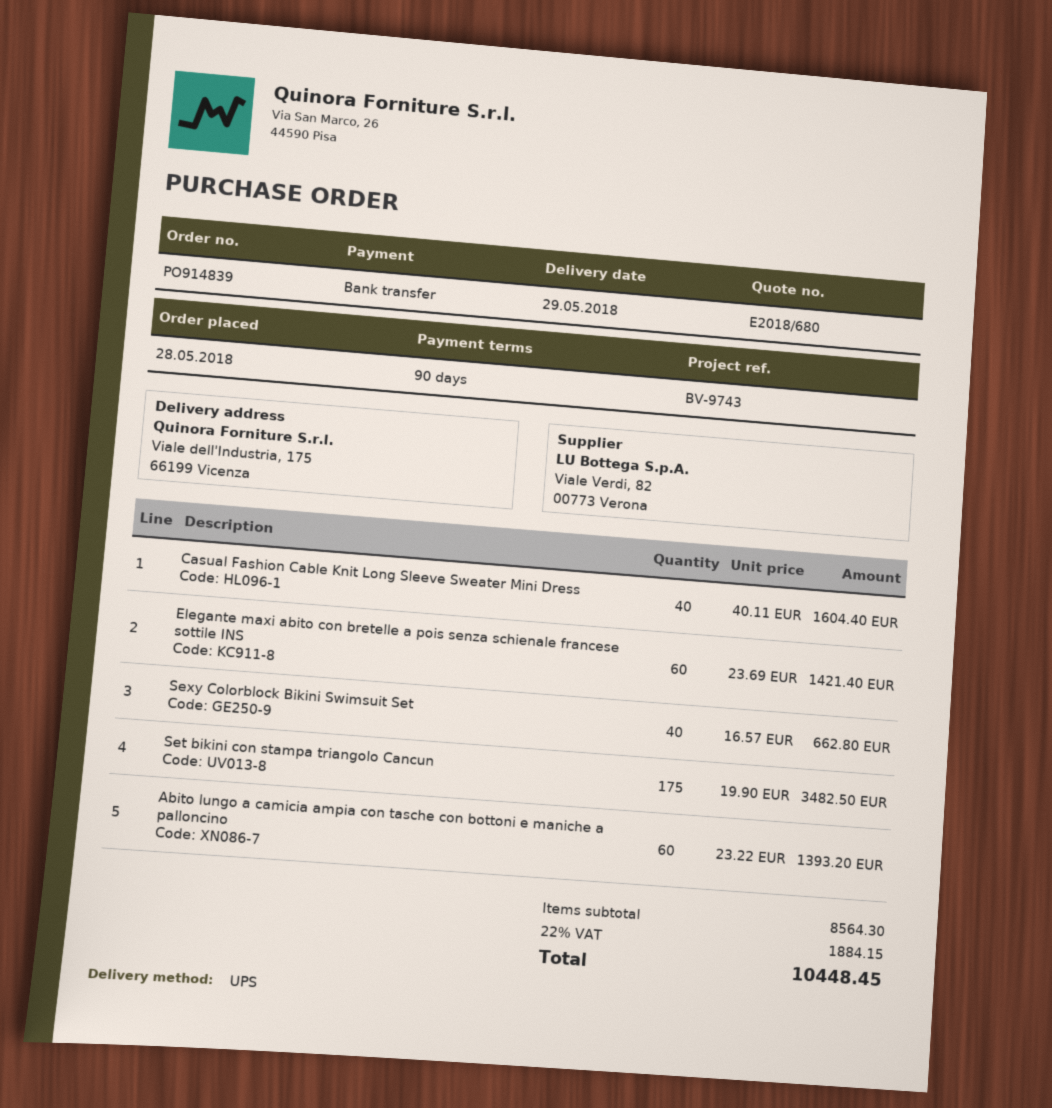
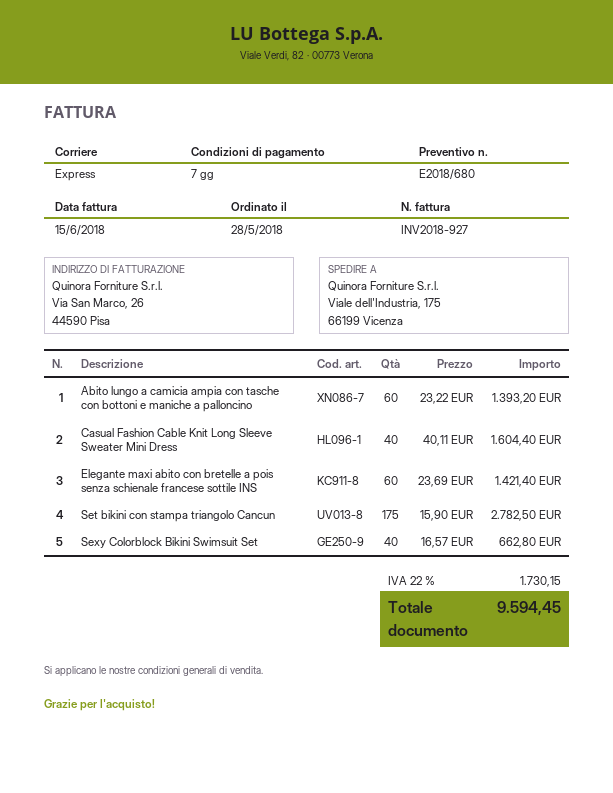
payment terms: 90 days -> 7 days
shipping method: UPS -> express
Set bikini con stampa triangolo Cancun: 175 x 19.90 = 3482.50 -> 175 x 15.90 = 2782.50
tax: 22% = 1884.15 -> 22% = 1730.15
total: 10448.45 -> 9594.45

